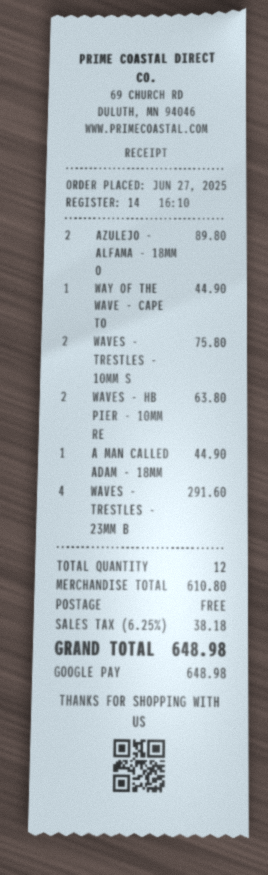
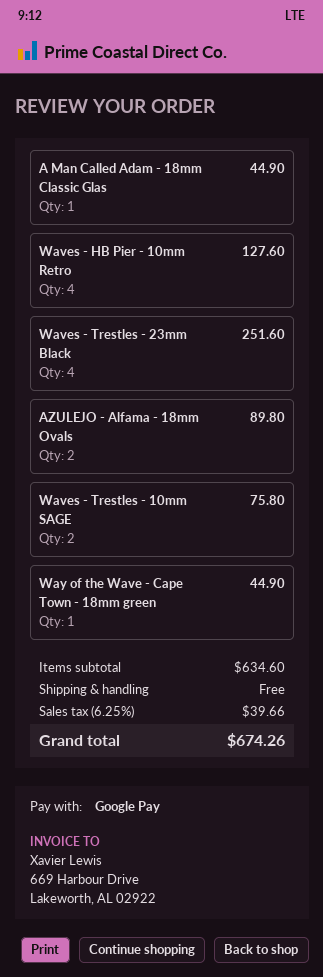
WAVES - HB PIER - 10MM RE: 2 for 63.80 -> 4 for 127.60
WAVES - TRESTLES - 23MM B: 4 for 291.60 -> 4 for 251.60
subtotal: 610.80 -> 634.60
tax: 6.25% = 38.18 -> 6.25% = 39.66
total: 648.98 -> 674.26

